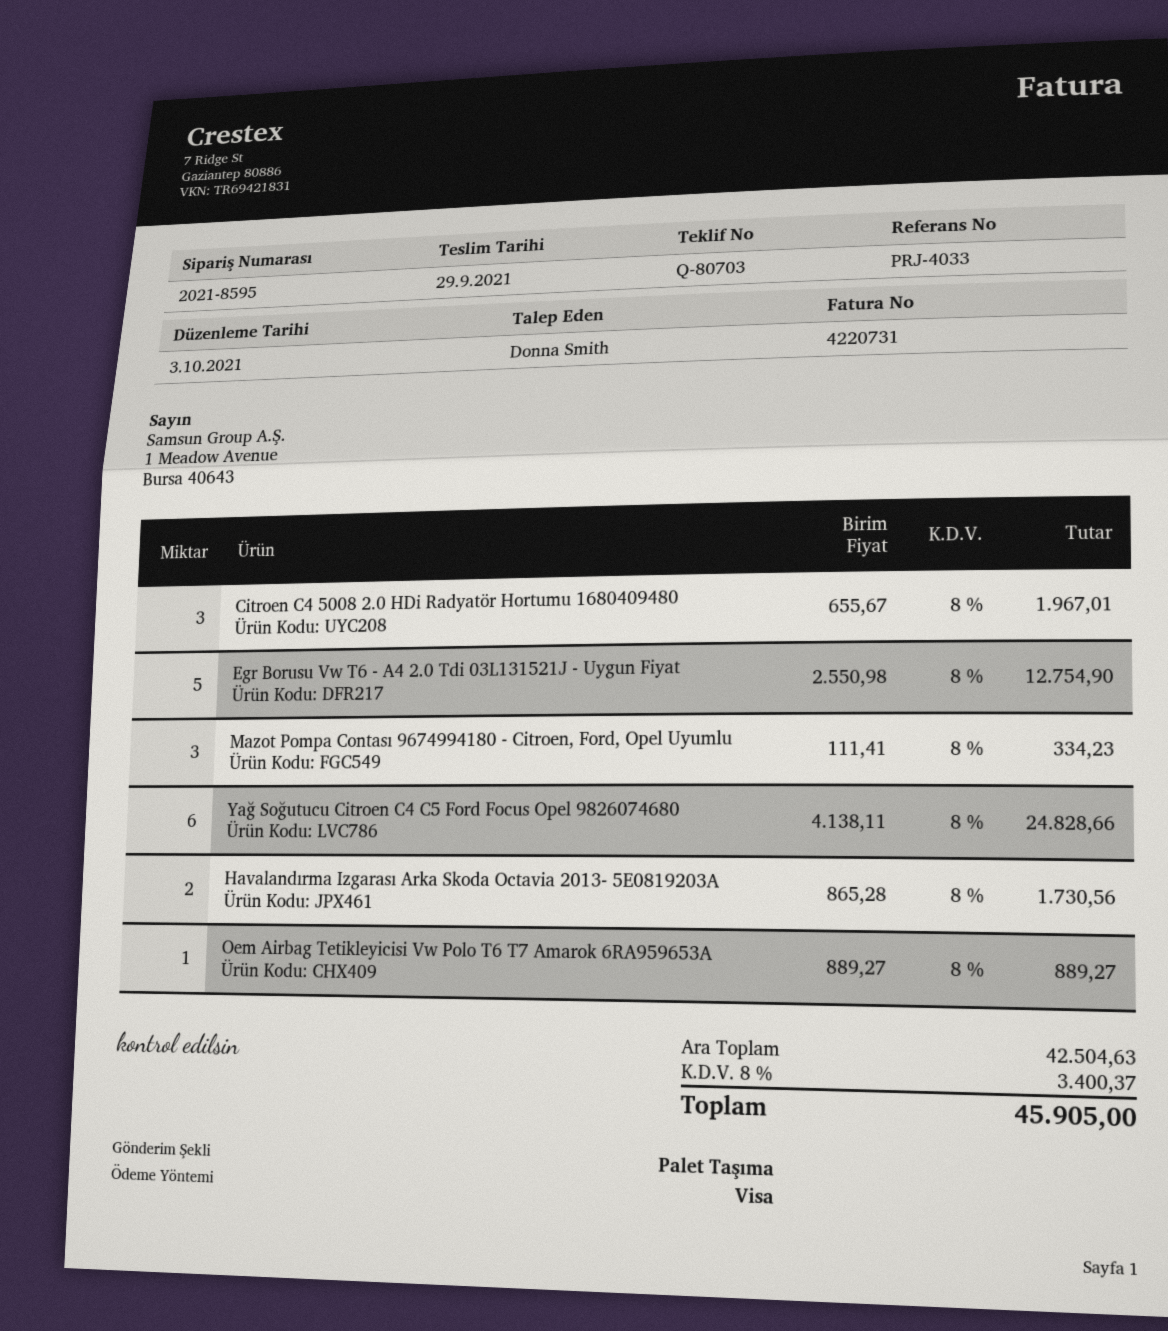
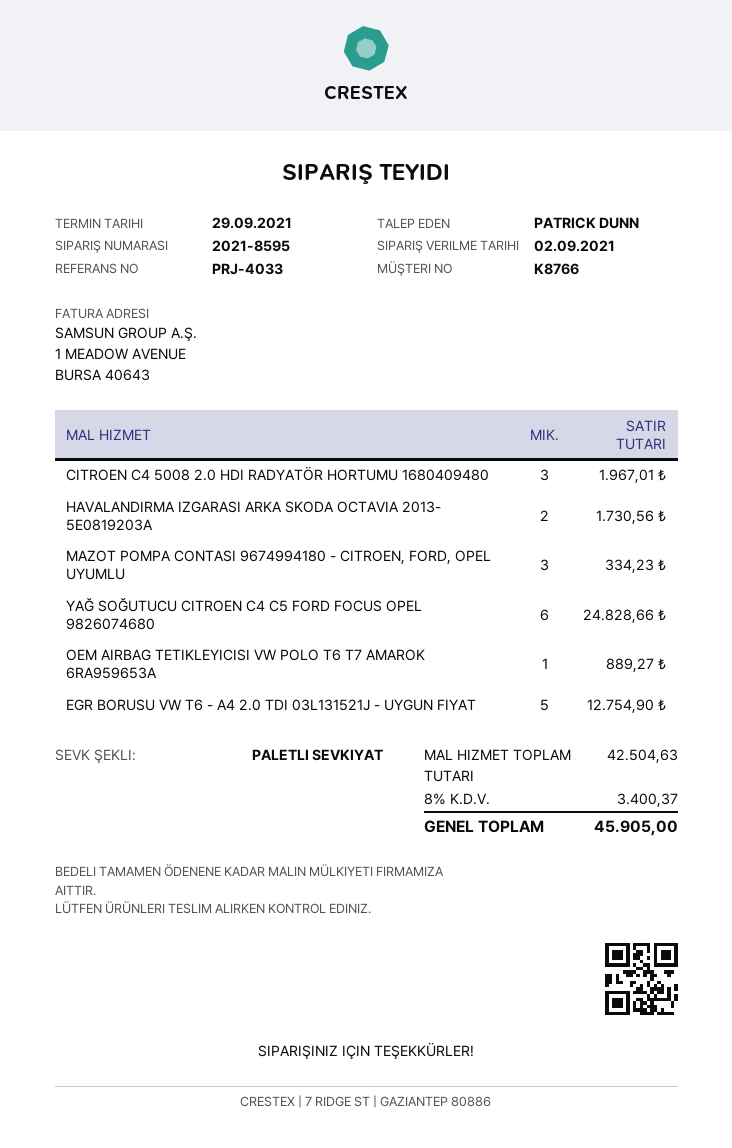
ordered by: Donna Smith -> PATRICK DUNN

